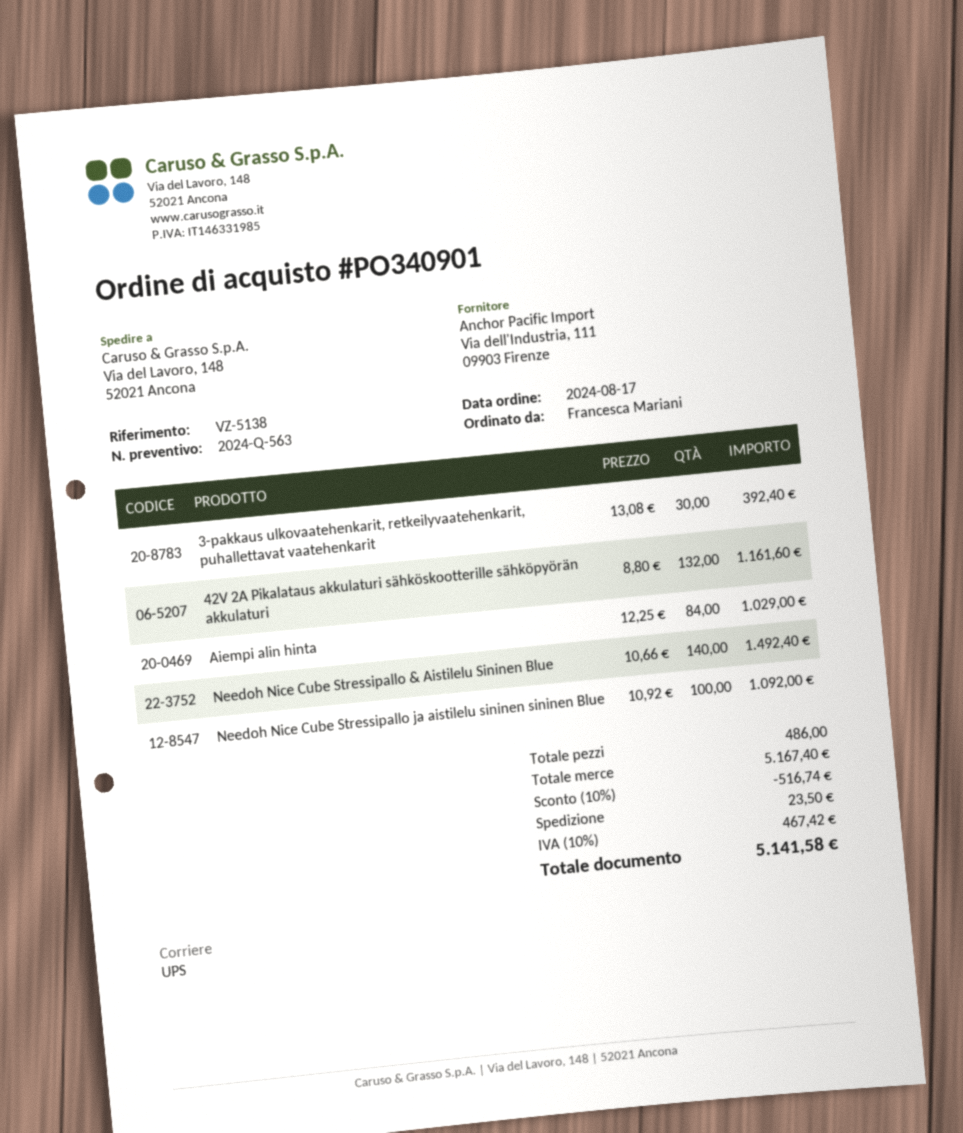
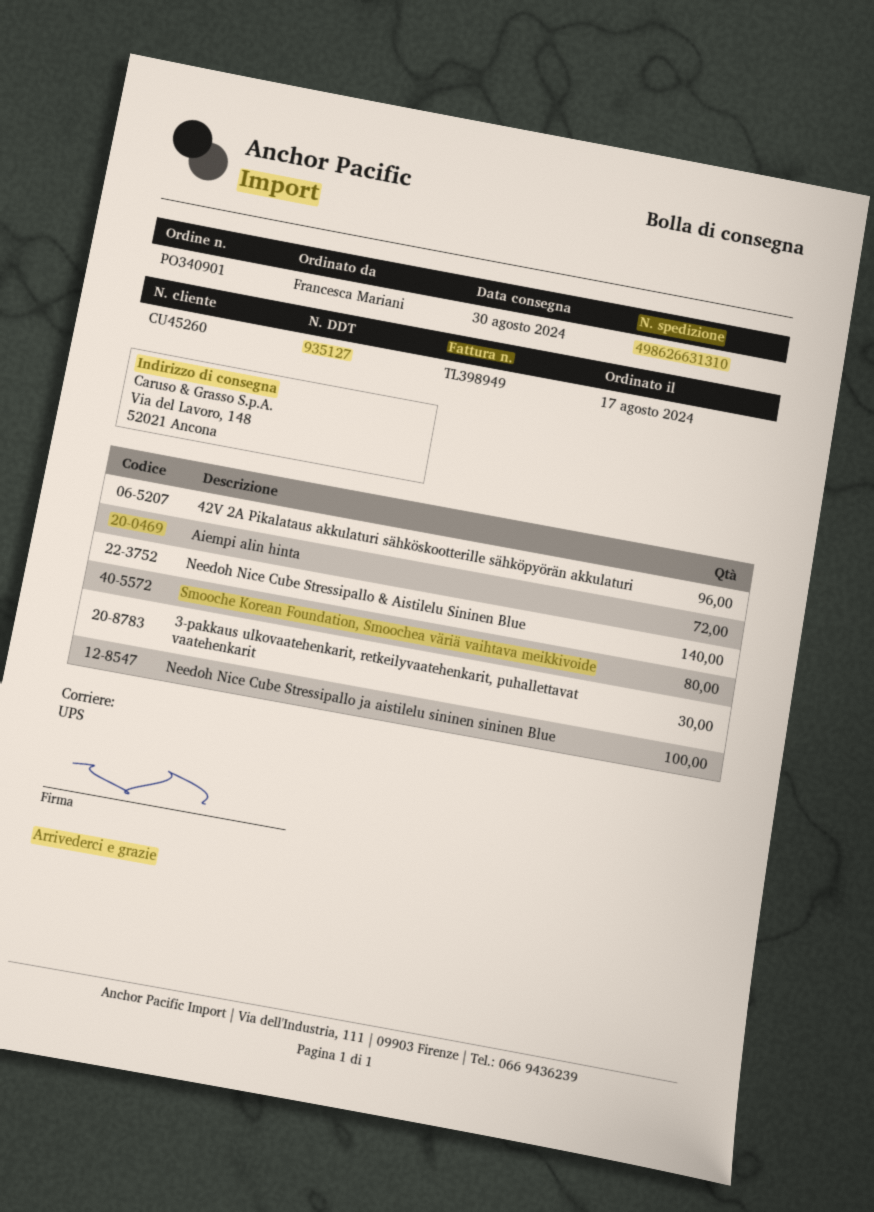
42V 2A Pikalataus akkulaturi sähköskootterille sähköpyörän akkulaturi: 132 -> 96
Aiempi alin hinta: 84 -> 72
Smooche Korean Foundation, Smoochea väriä vaihtava meikkivoide: none -> 80

